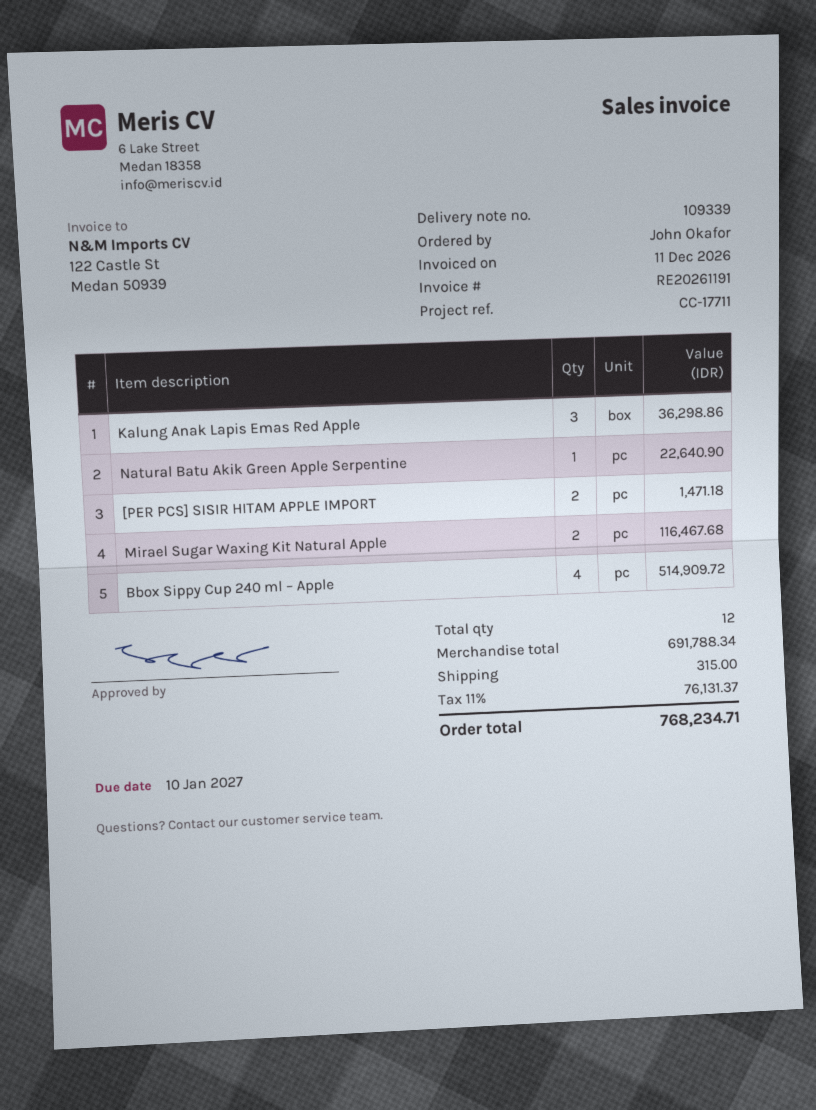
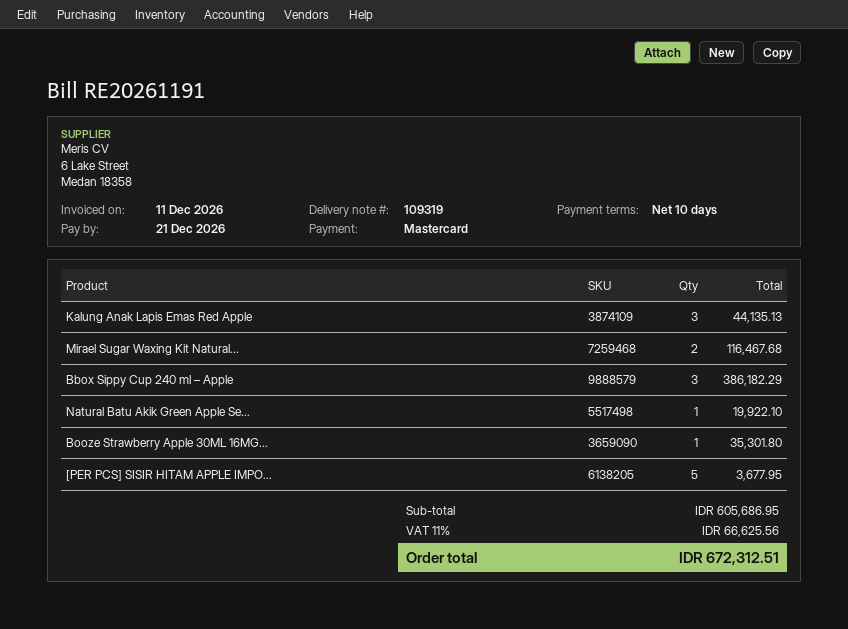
delivery note number: 109339 -> 109319
due date: 2027-01-10 -> 2026-12-21
Kalung Anak Lapis Emas Red Apple: 3 for 36298.86 -> 3 for 44135.13
Natural Batu Akik Green Apple Serpentine: 1 for 22640.90 -> 1 for 19922.10
[PER PCS] SISIR HITAM APPLE IMPORT: 2 for 1471.18 -> 5 for 3677.95
Bbox Sippy Cup 240 ml – Apple: 4 for 514909.72 -> 3 for 386182.29
Booze Strawberry Apple 30ML 16MG...: none -> 1 for 35301.80
subtotal: 691788.34 -> 605686.95
shipping: 315.00 -> none
tax: 11% = 76131.37 -> 11% = 66625.56
total: 768234.71 -> 672312.51

